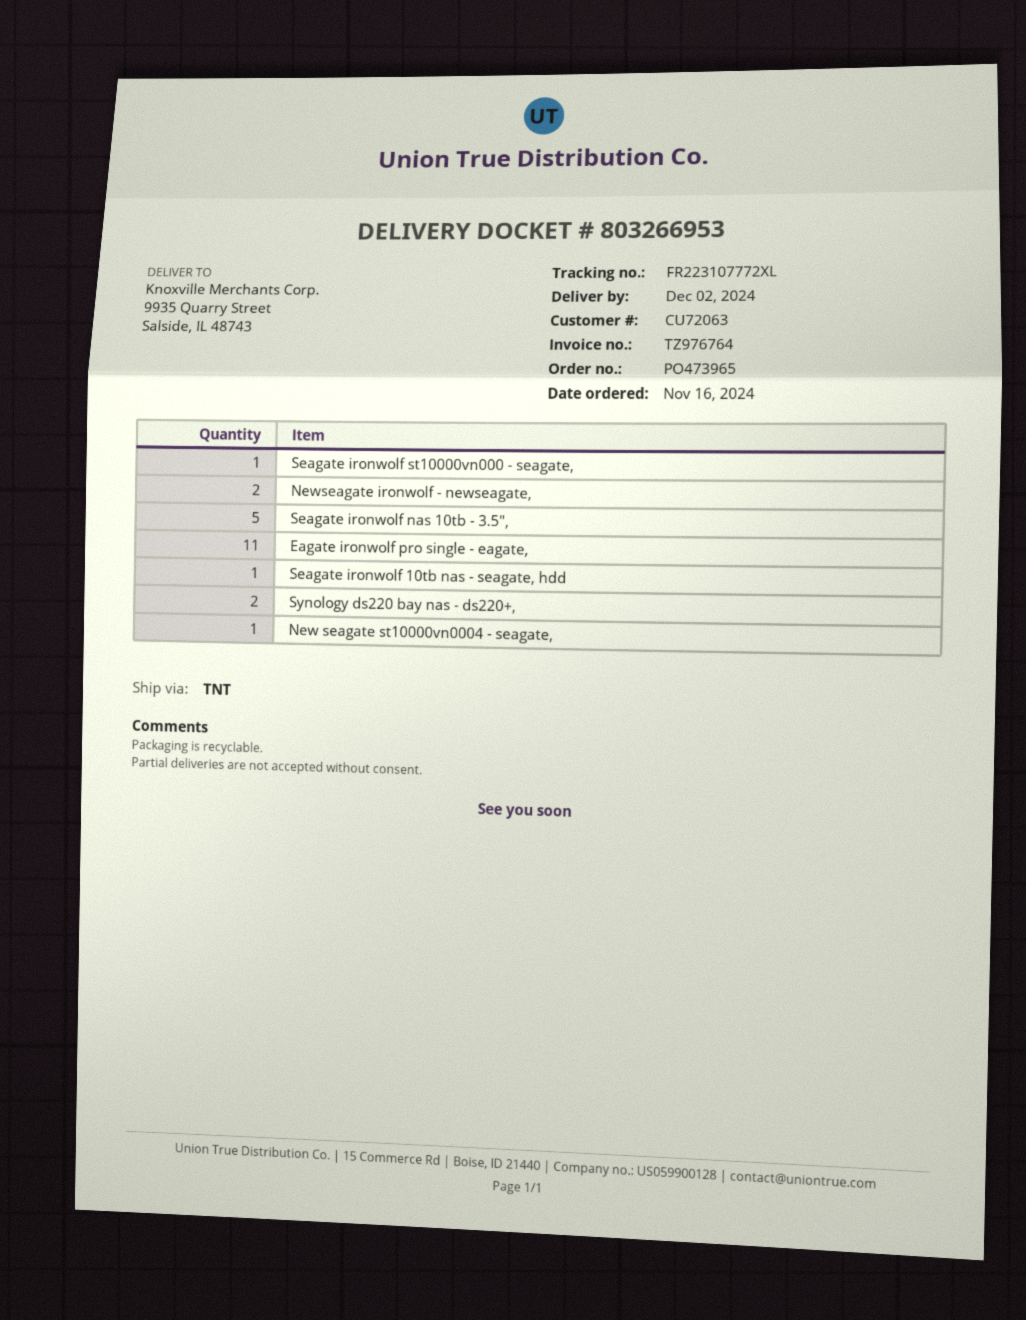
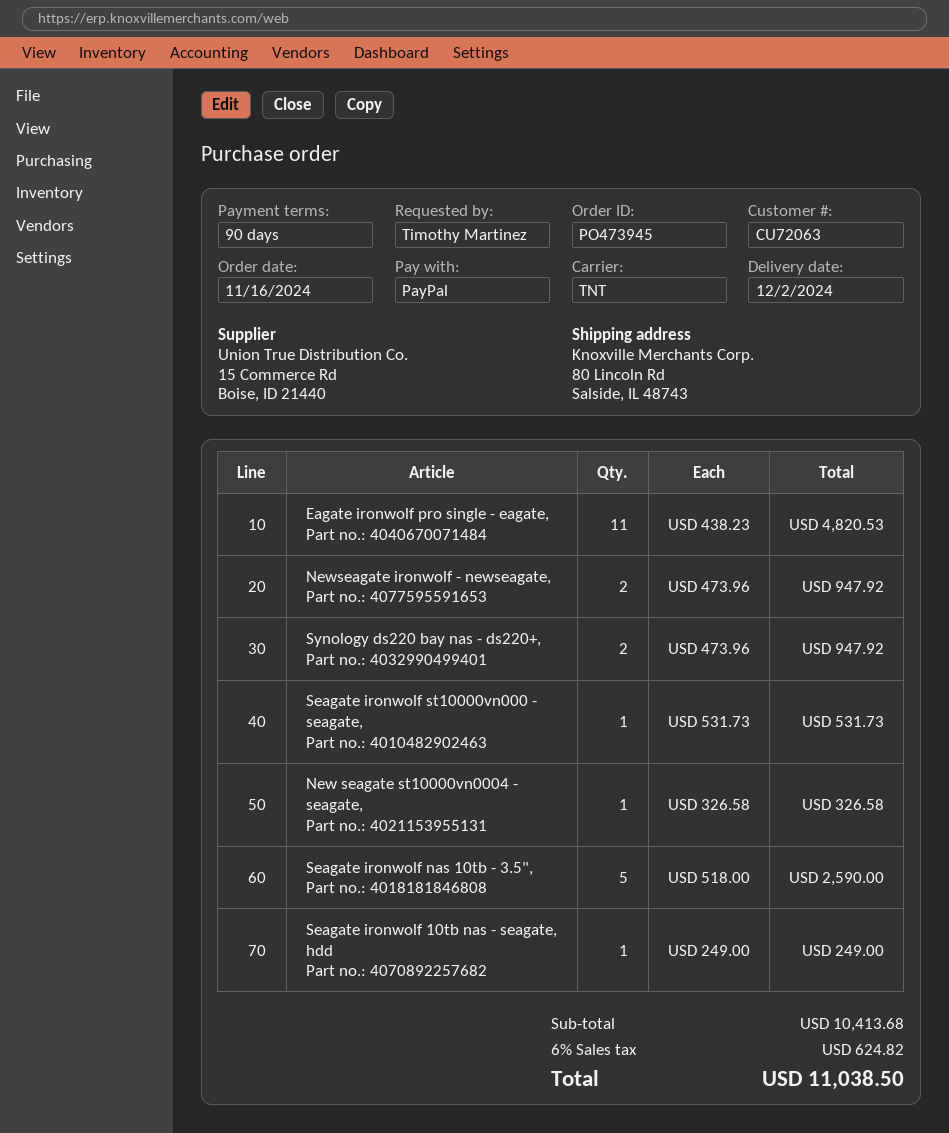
order number: PO473965 -> PO473945
ship to: 9935 Quarry Street, Salside, IL 48743 -> 80 Lincoln Rd, Salside, IL 48743

